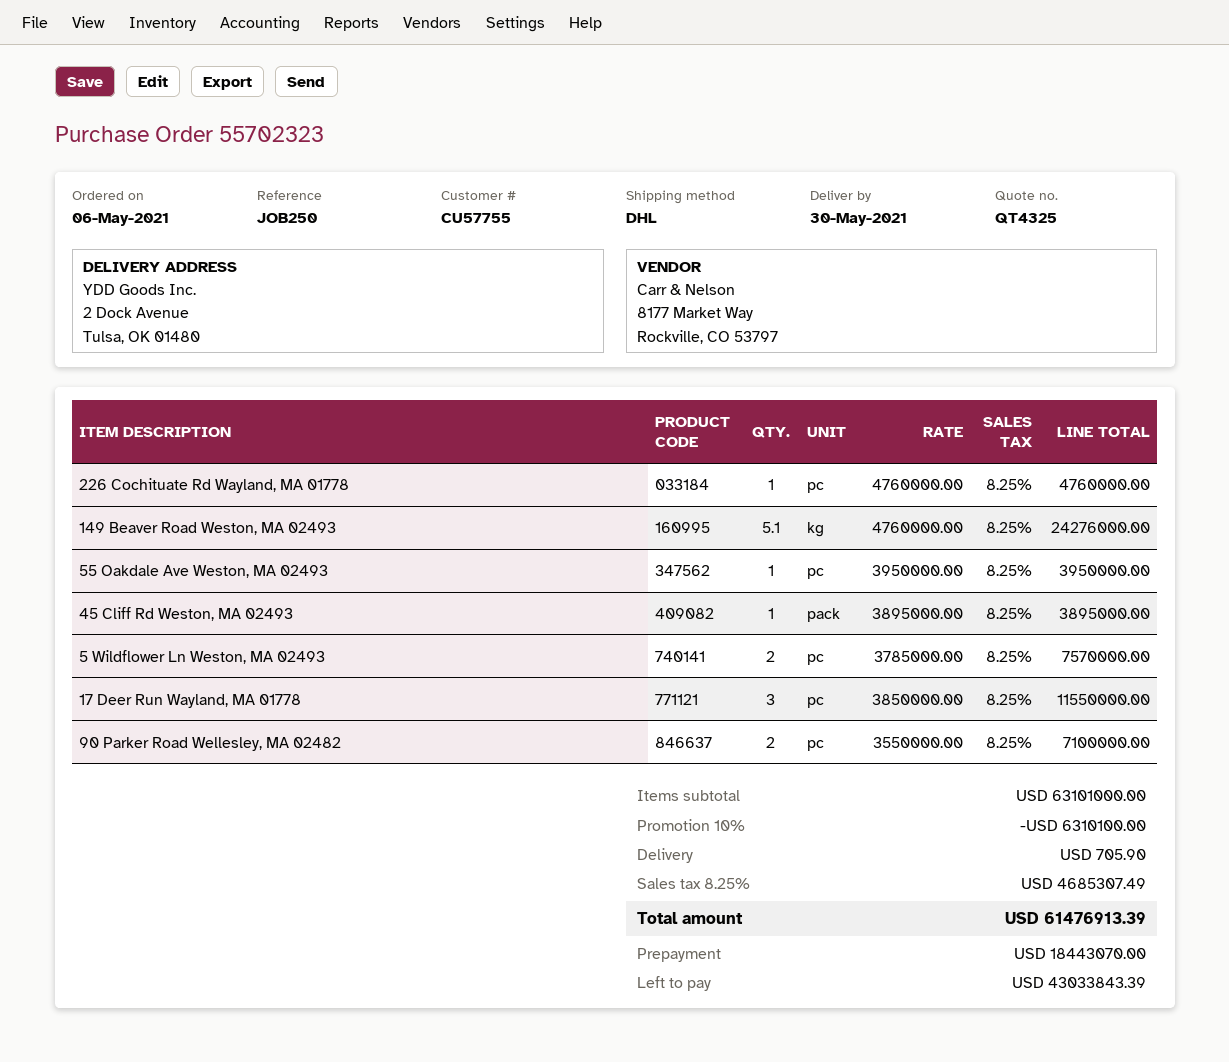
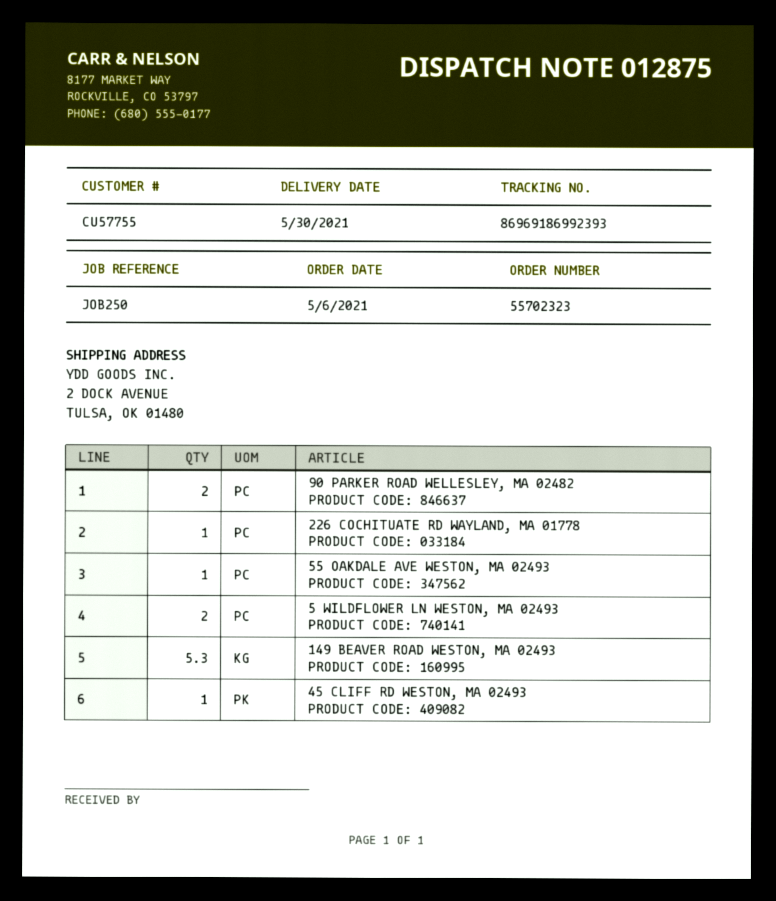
149 Beaver Road Weston, MA 02493: 5.1 -> 5.3
17 Deer Run Wayland, MA 01778: 3 -> none

